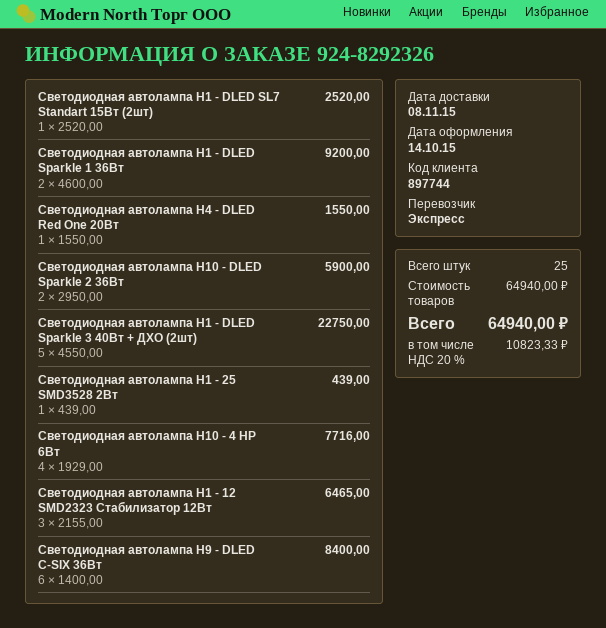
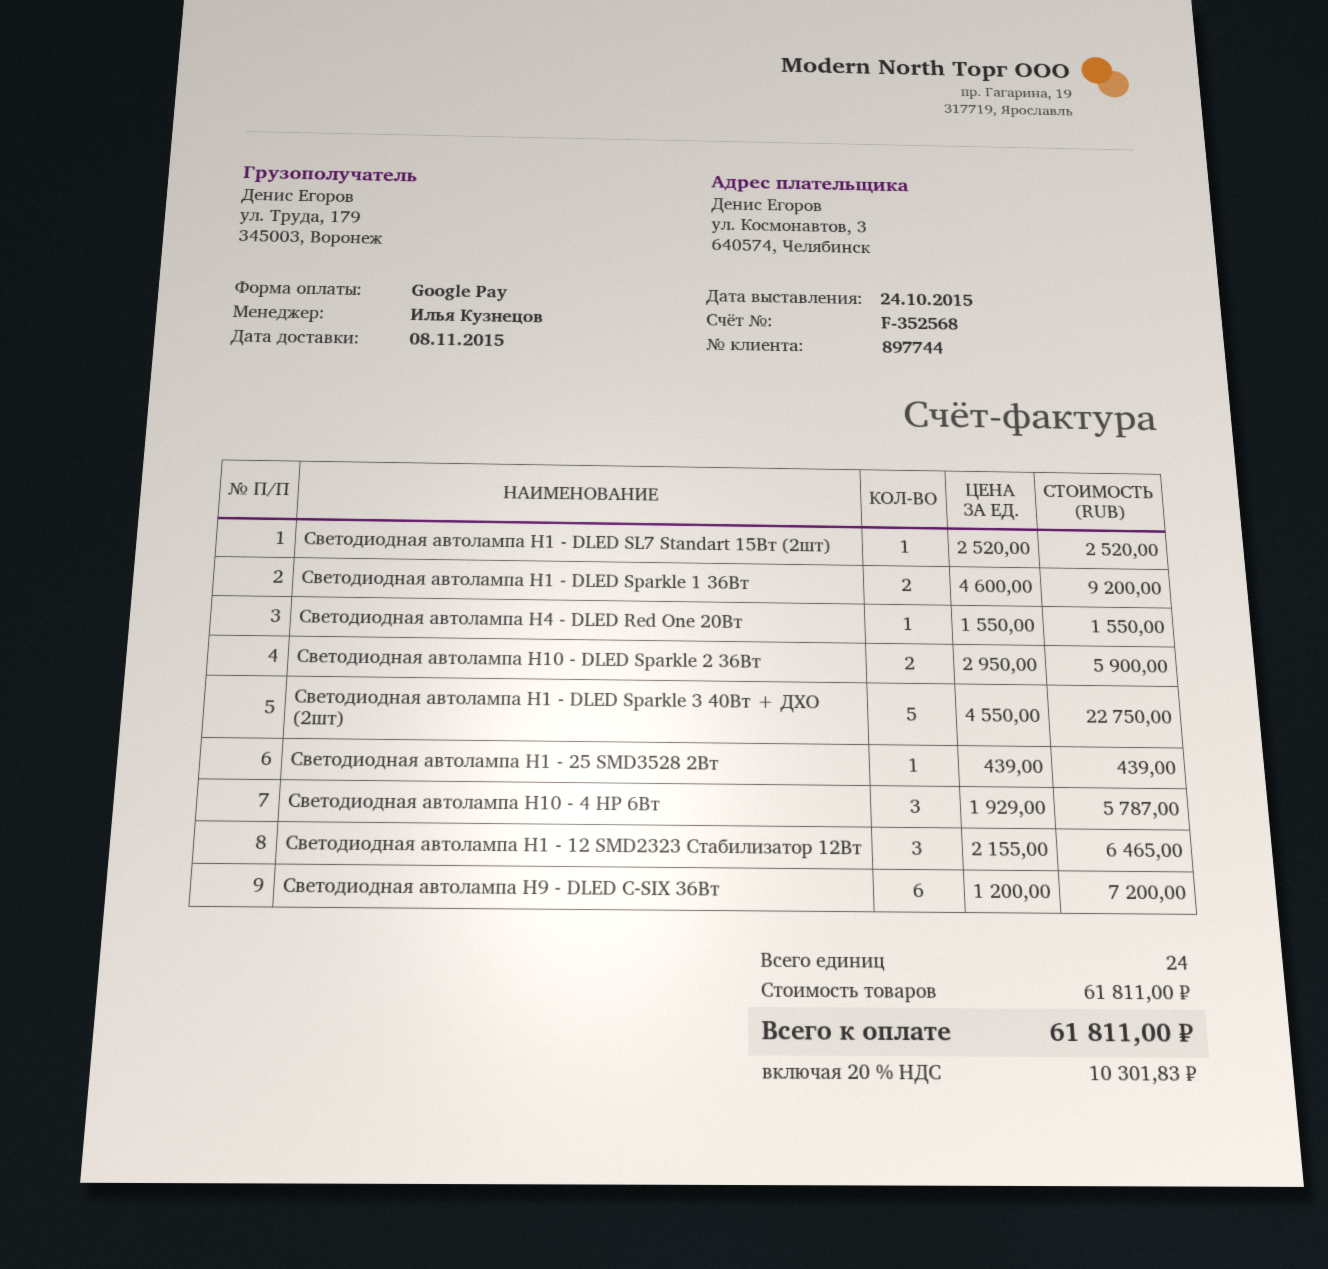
Светодиодная автолампа Н10 - 4 НP 6Вт: 4 x 1929.00 = 7716.00 -> 3 x 1929.00 = 5787.00
Светодиодная автолампа Н9 - DLED C-SIX 36Вт: 6 x 1400.00 = 8400.00 -> 6 x 1200.00 = 7200.00
total quantity: 25 -> 24
subtotal: 64940.00 -> 61811.00
tax: 20% = 10823.33 -> 20% = 10301.83
total: 64940.00 -> 61811.00

